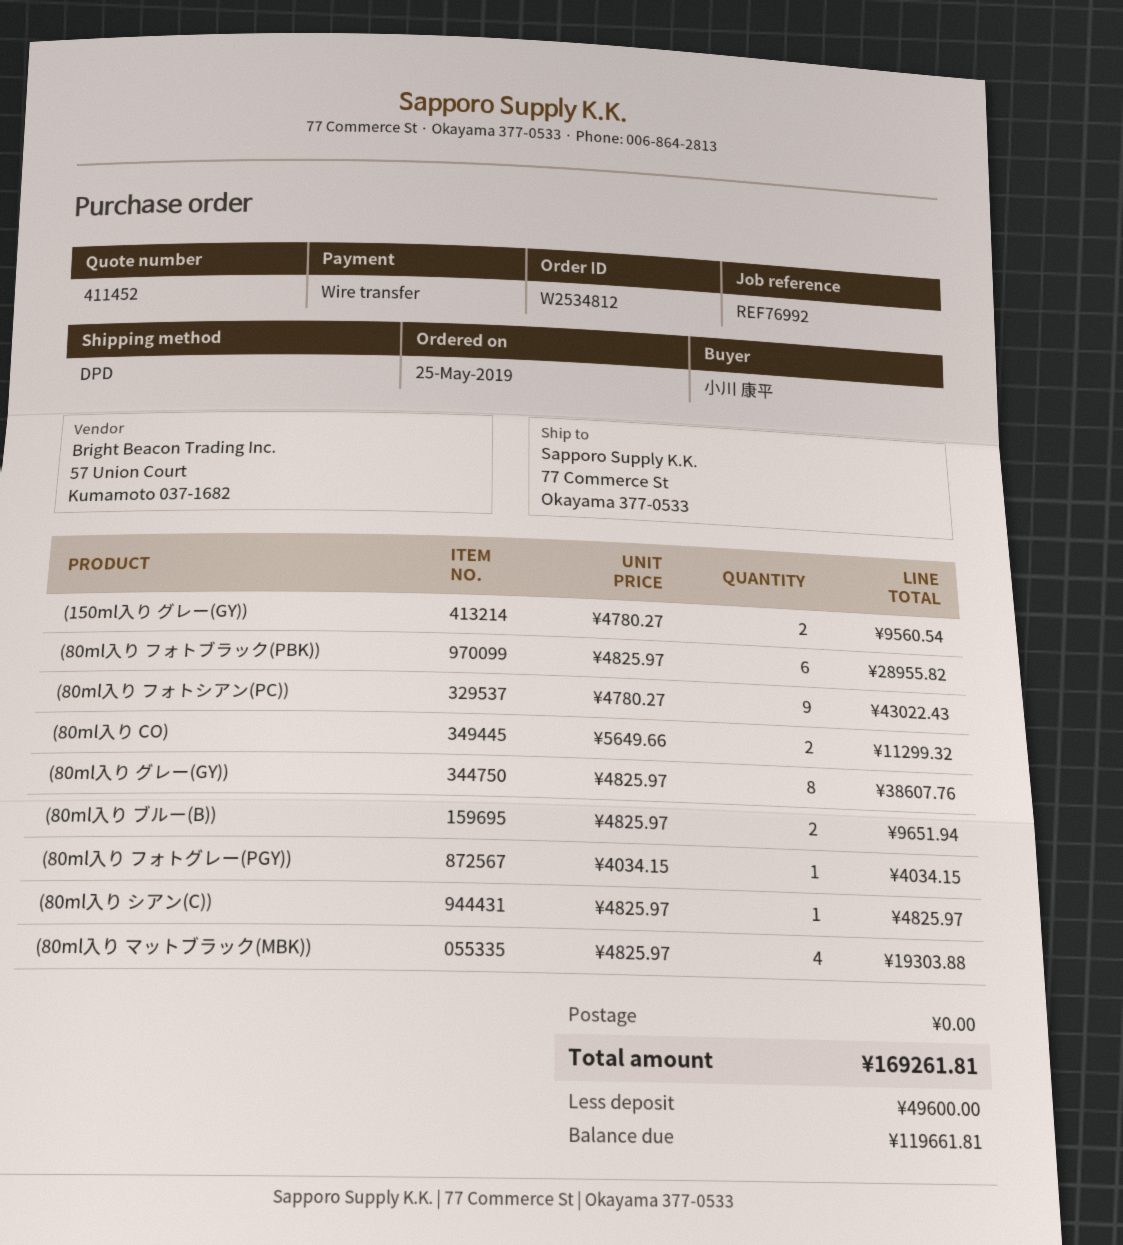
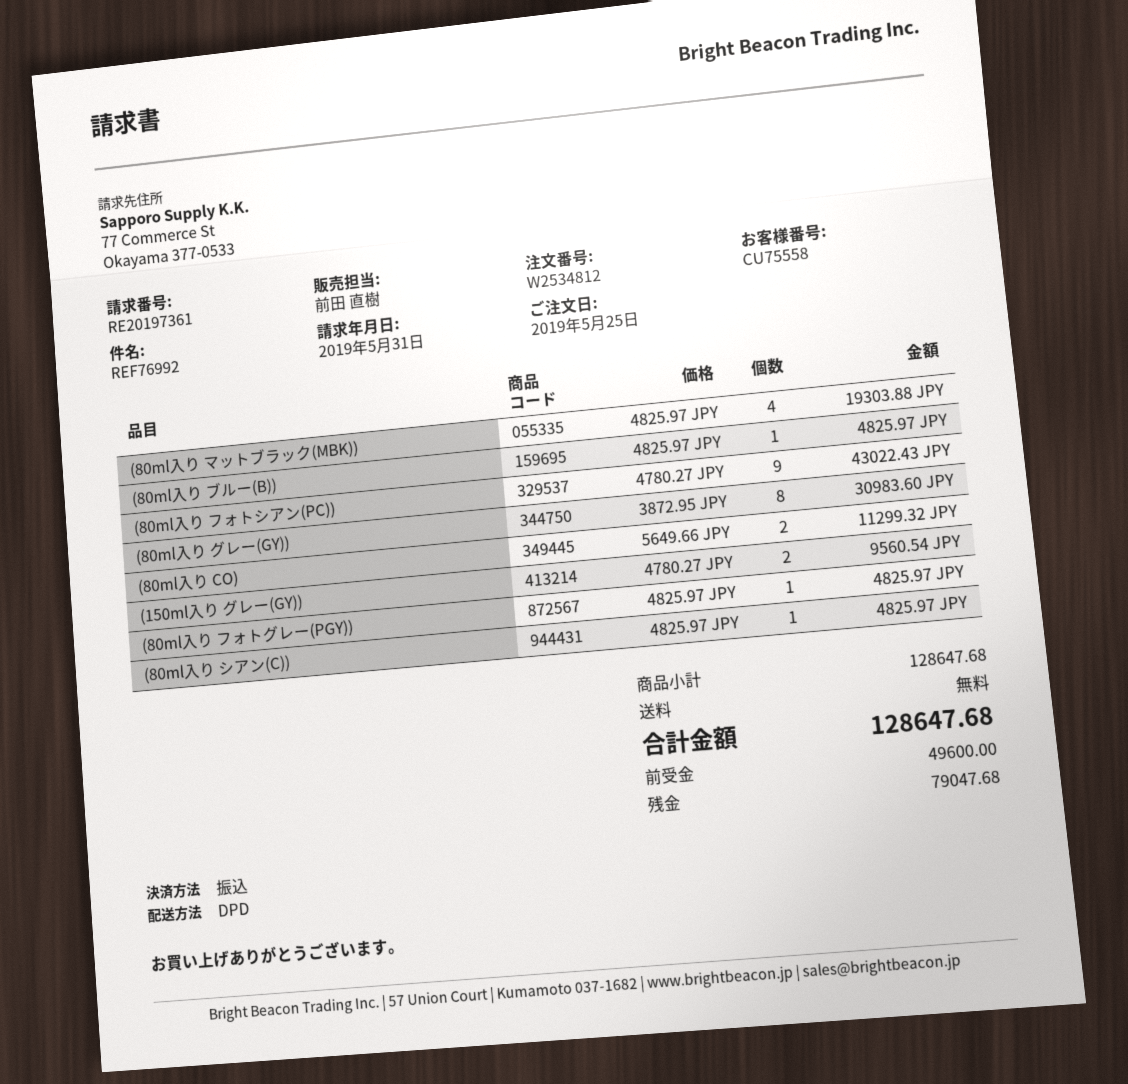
(80ml入り フォトブラック(PBK)): 6 x 4825.97 = 28955.82 -> none
(80ml入り グレー(GY)): 8 x 4825.97 = 38607.76 -> 8 x 3872.95 = 30983.60
(80ml入り ブルー(B)): 2 x 4825.97 = 9651.94 -> 1 x 4825.97 = 4825.97
(80ml入り フォトグレー(PGY)): 1 x 4034.15 = 4034.15 -> 1 x 4825.97 = 4825.97
total: 169261.81 -> 128647.68
balance: 119661.81 -> 79047.68

